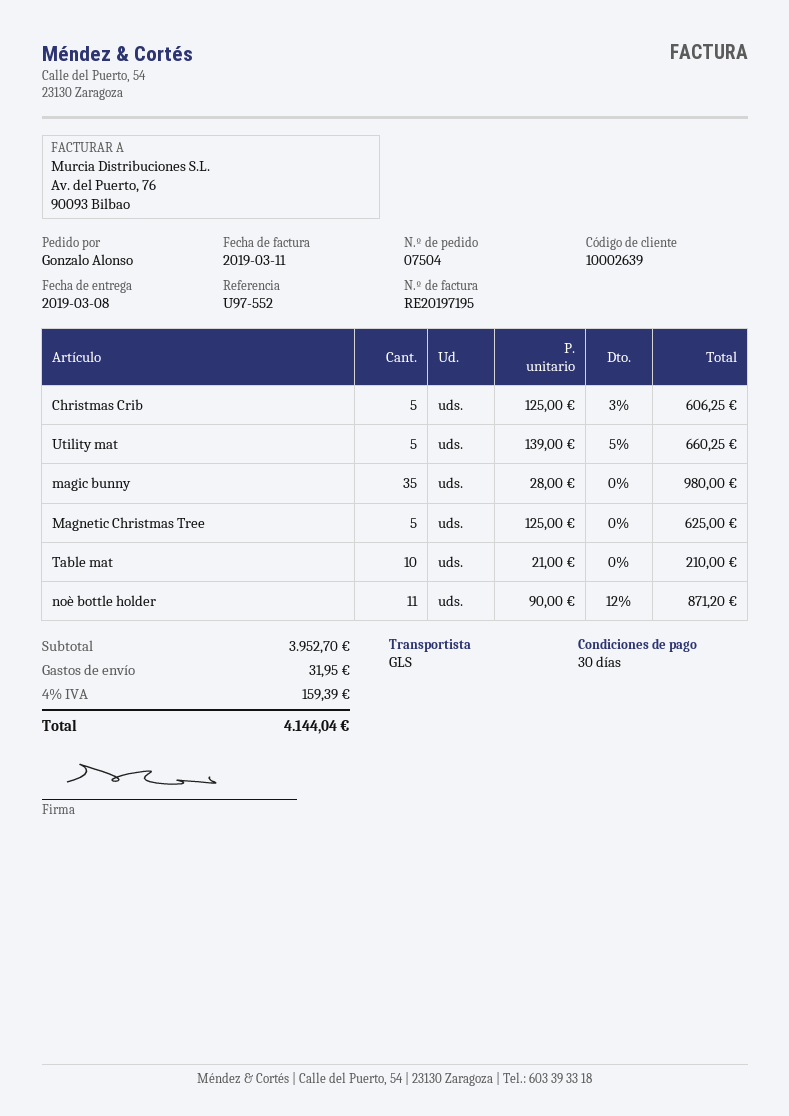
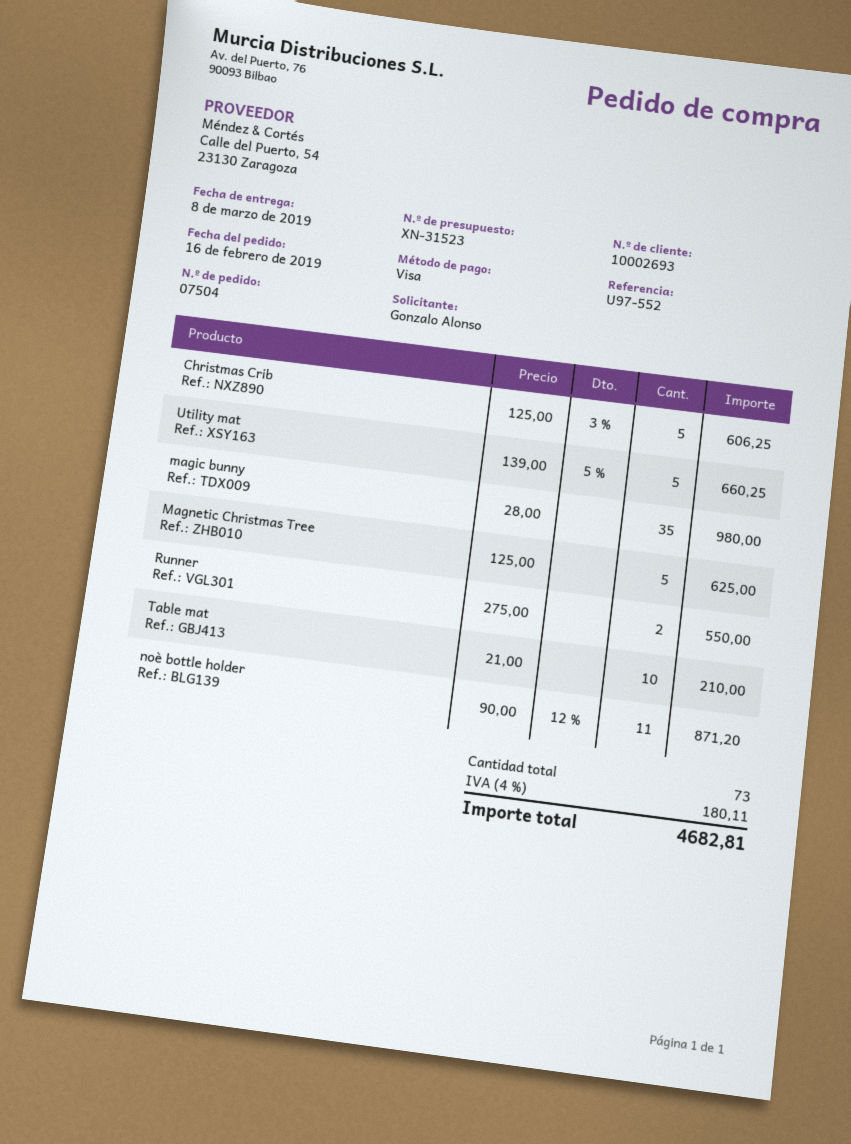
customer number: 10002639 -> 10002693
Runner: none -> 2 x 275.00 = 550.00
shipping: 31.95 -> none
tax: 4% = 159.39 -> 4% = 180.11
total: 4144.04 -> 4682.81

